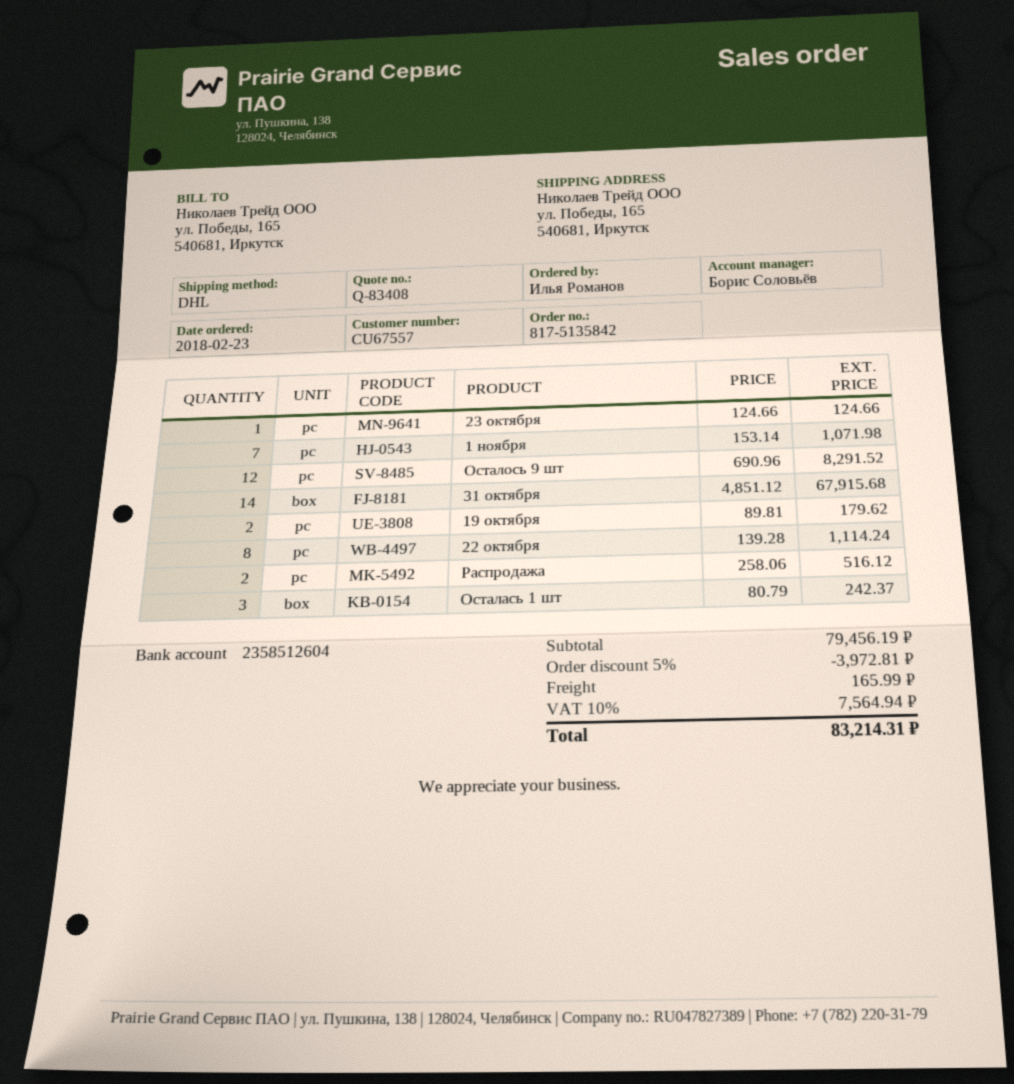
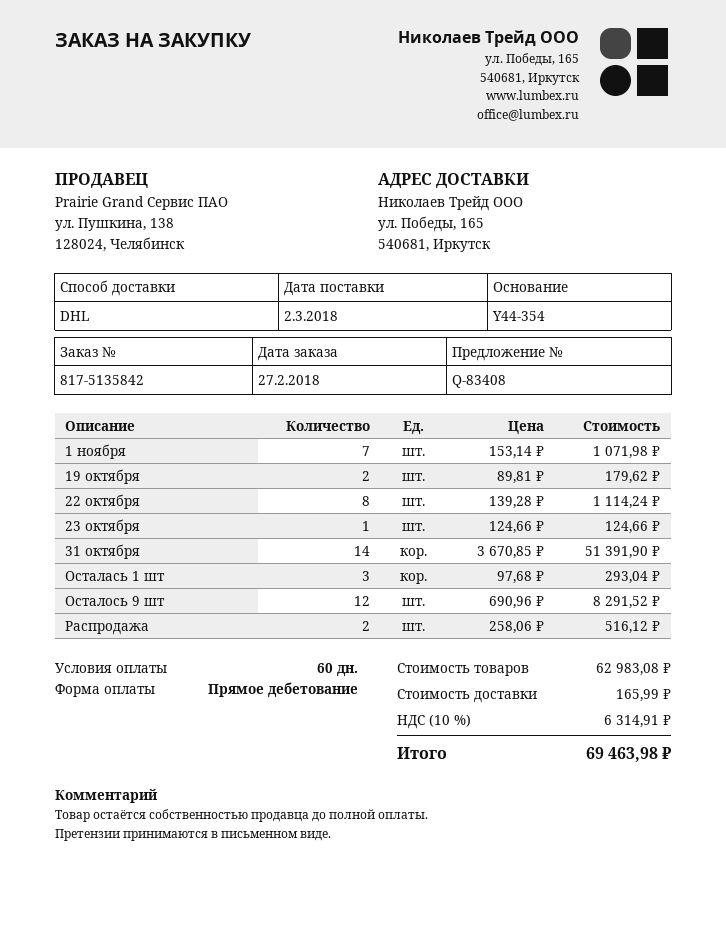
order date: 2018-02-23 -> 2018-02-27
31 октября: 14 x 4851.12 = 67915.68 -> 14 x 3670.85 = 51391.90
Осталась 1 шт: 3 x 80.79 = 242.37 -> 3 x 97.68 = 293.04
subtotal: 79456.19 -> 62983.08
discount: 5% = 3972.81 -> none
tax: 10% = 7564.94 -> 10% = 6314.91
total: 83214.31 -> 69463.98

